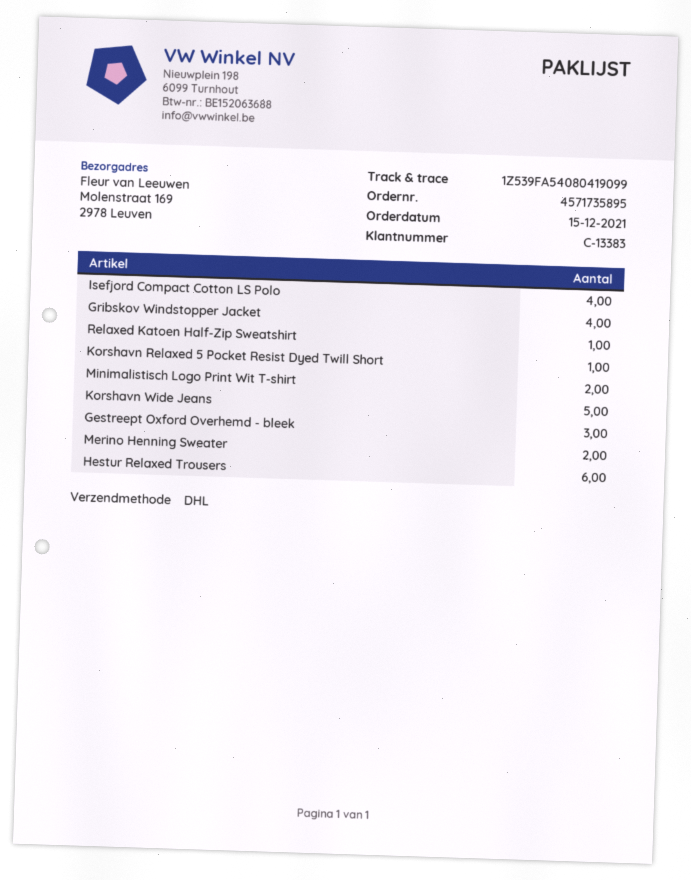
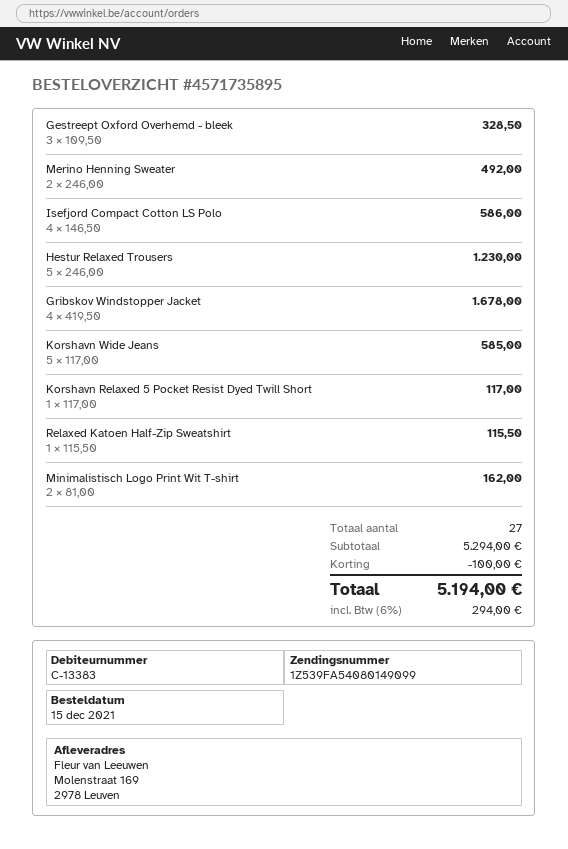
tracking number: 1Z539FA54080419099 -> 1Z539FA54080149099
Hestur Relaxed Trousers: 6 -> 5

